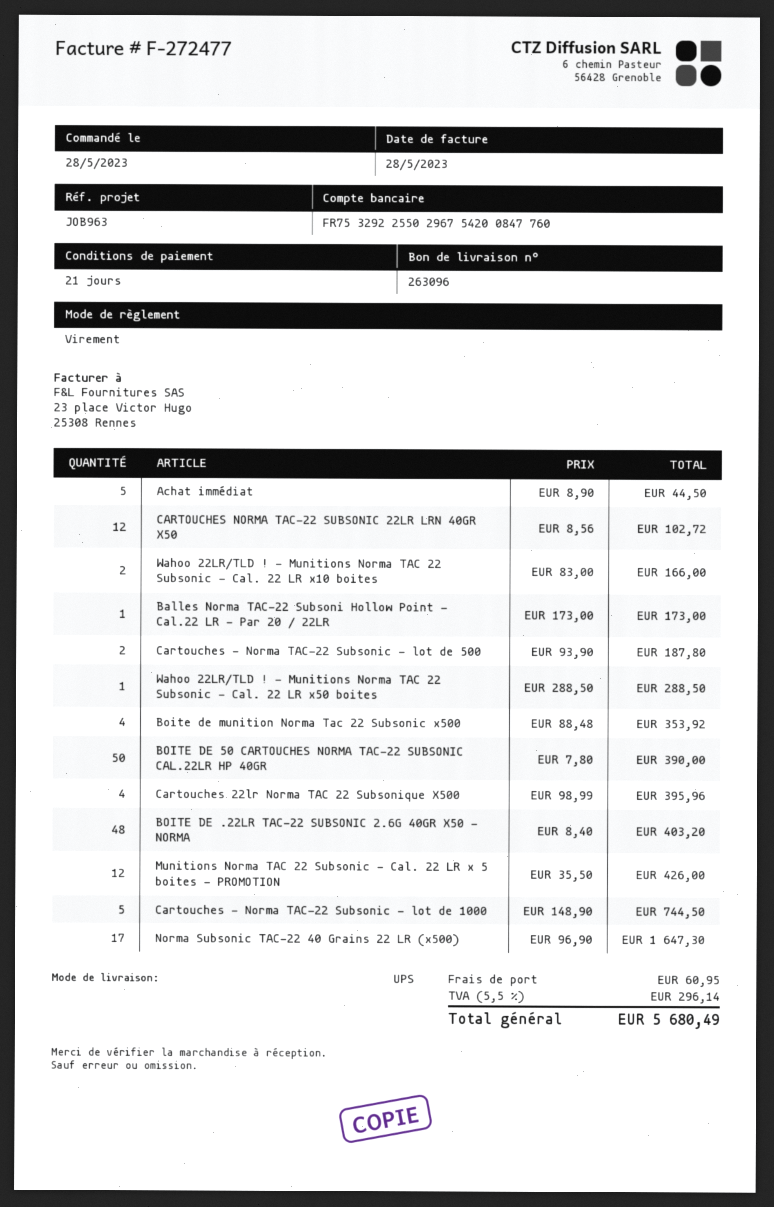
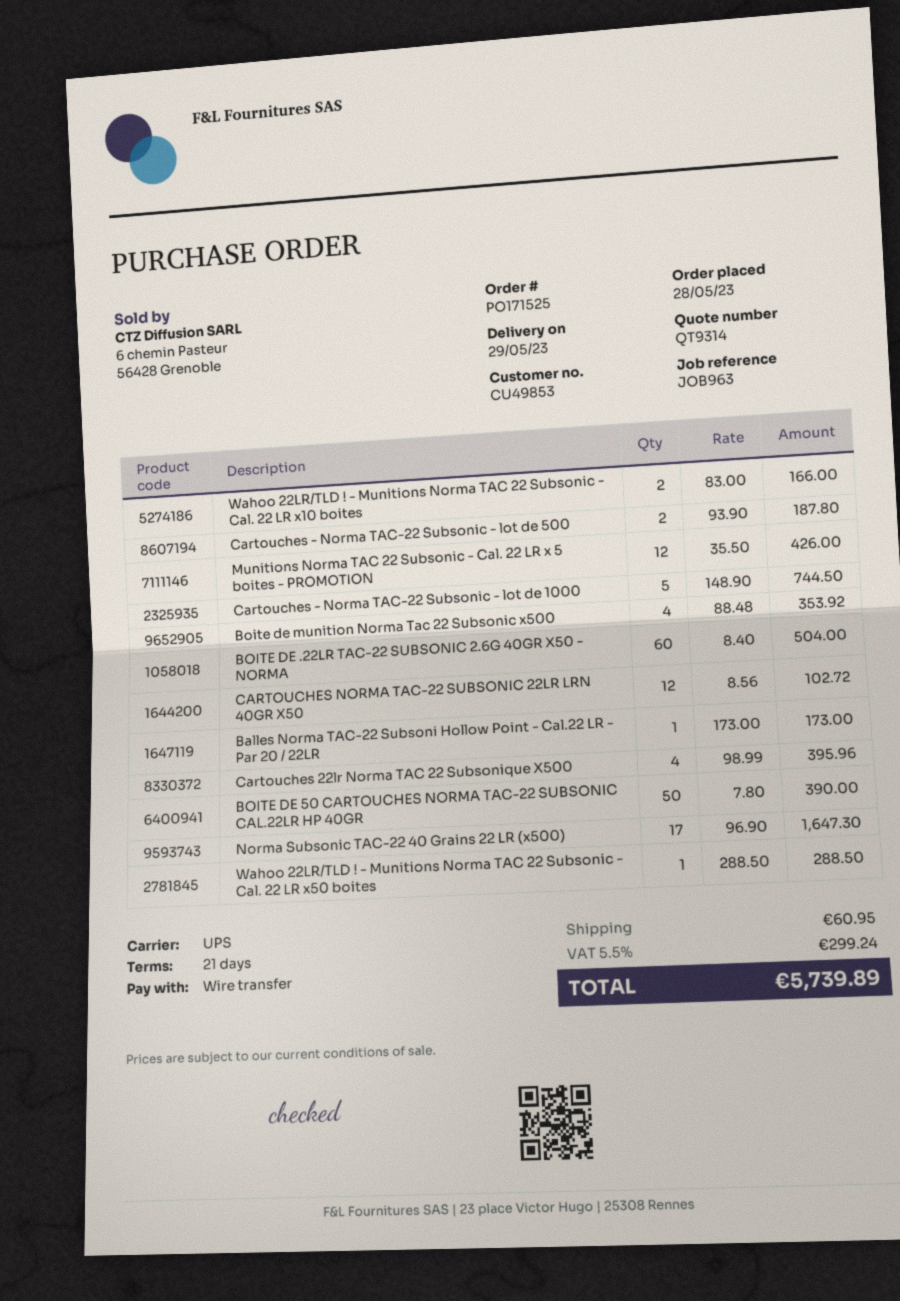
Achat immédiat: 5 x 8.90 = 44.50 -> none
BOITE DE .22LR TAC-22 SUBSONIC 2.6G 40GR X50 - NORMA: 48 x 8.40 = 403.20 -> 60 x 8.40 = 504.00
tax: 5.5% = 296.14 -> 5.5% = 299.24
total: 5680.49 -> 5739.89

